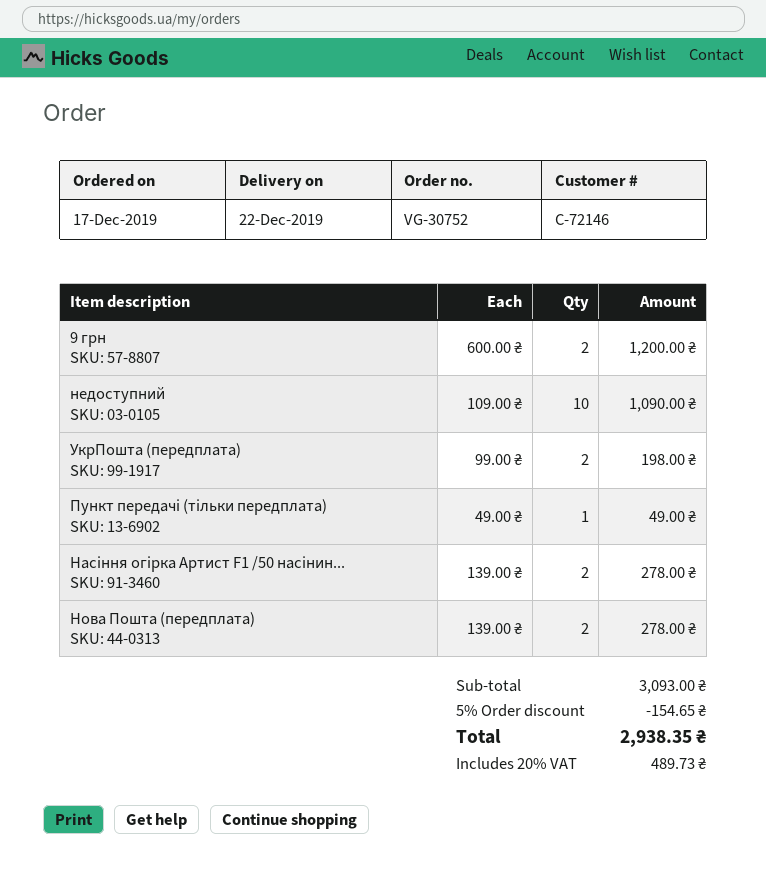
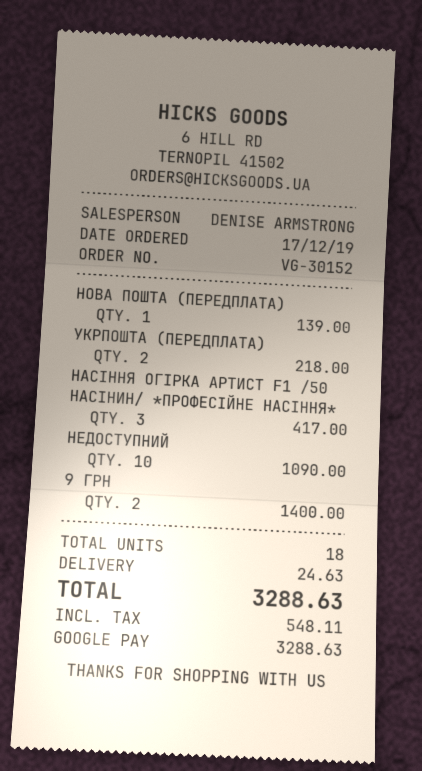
order number: VG-30752 -> VG-30152
9 грн: 2 for 1200.00 -> 2 for 1400.00
УкрПошта (передплата): 2 for 198.00 -> 2 for 218.00
Пункт передачі (тільки передплата): 1 for 49.00 -> none
Насіння огірка Артист F1 /50 насінин...: 2 for 278.00 -> 3 for 417.00
Нова Пошта (передплата): 2 for 278.00 -> 1 for 139.00
discount: 5% = 154.65 -> none
shipping: none -> 24.63
tax: 489.73 -> 548.11
total: 2938.35 -> 3288.63

